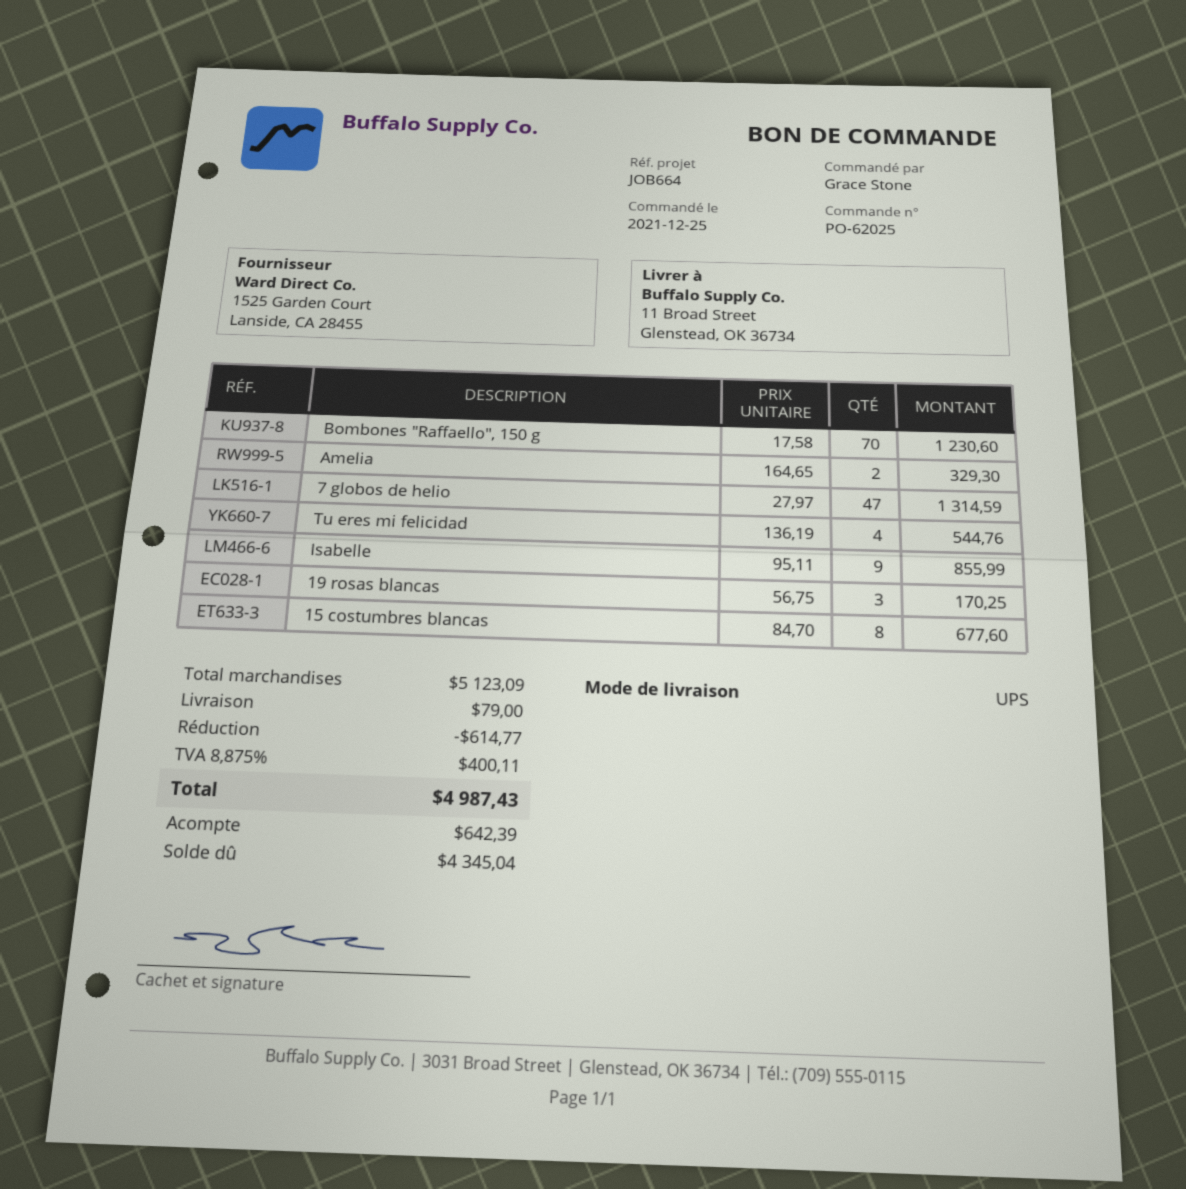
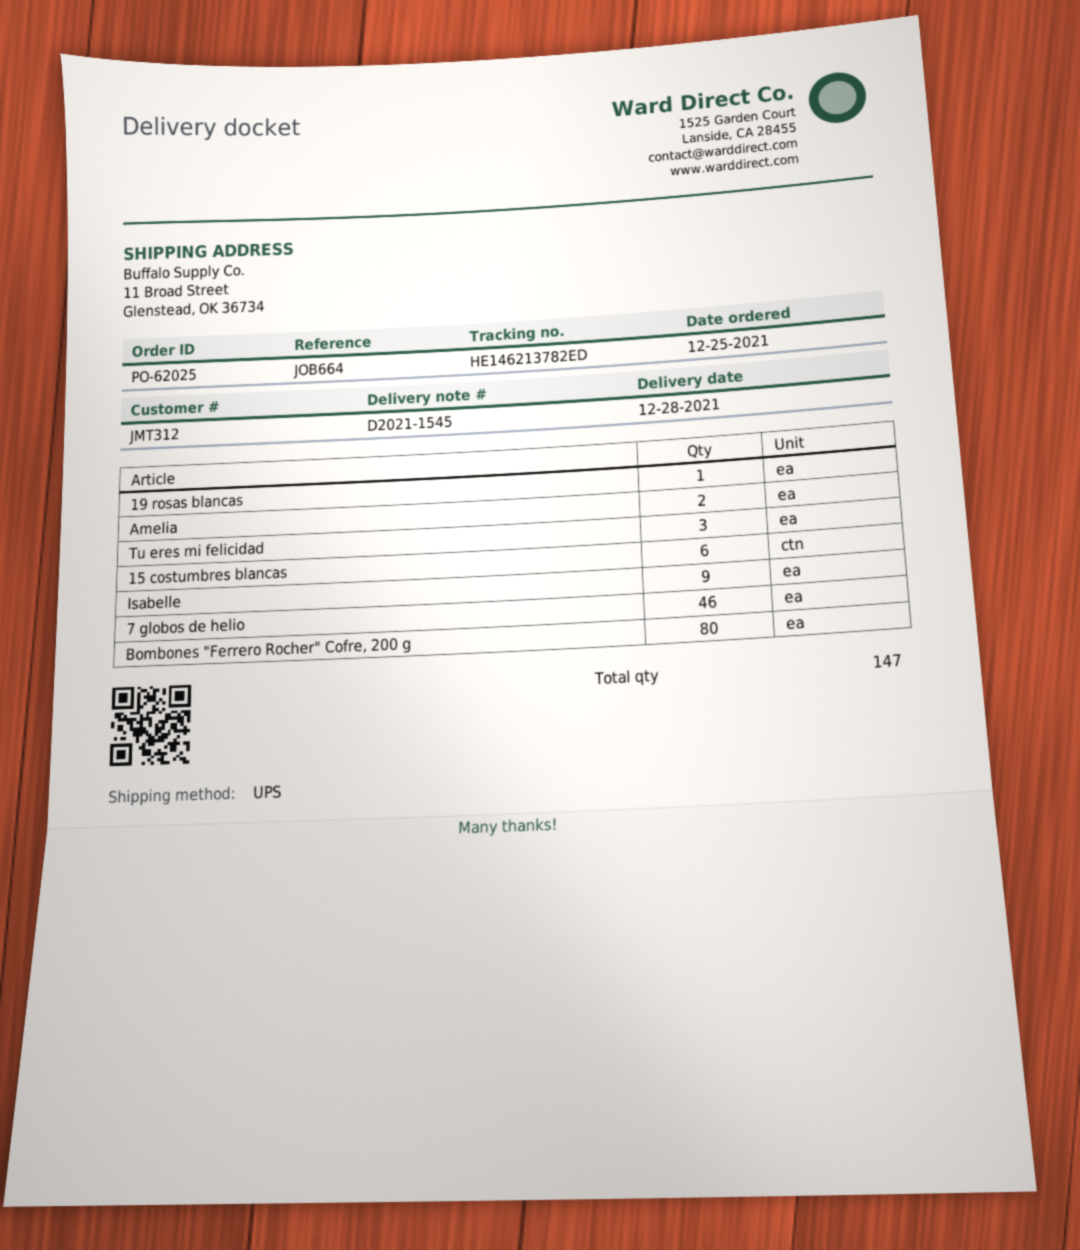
Bombones "Raffaello", 150 g: 70 -> none
7 globos de helio: 47 -> 46
Tu eres mi felicidad: 4 -> 3
19 rosas blancas: 3 -> 1
15 costumbres blancas: 8 -> 6
Bombones "Ferrero Rocher" Cofre, 200 g: none -> 80

